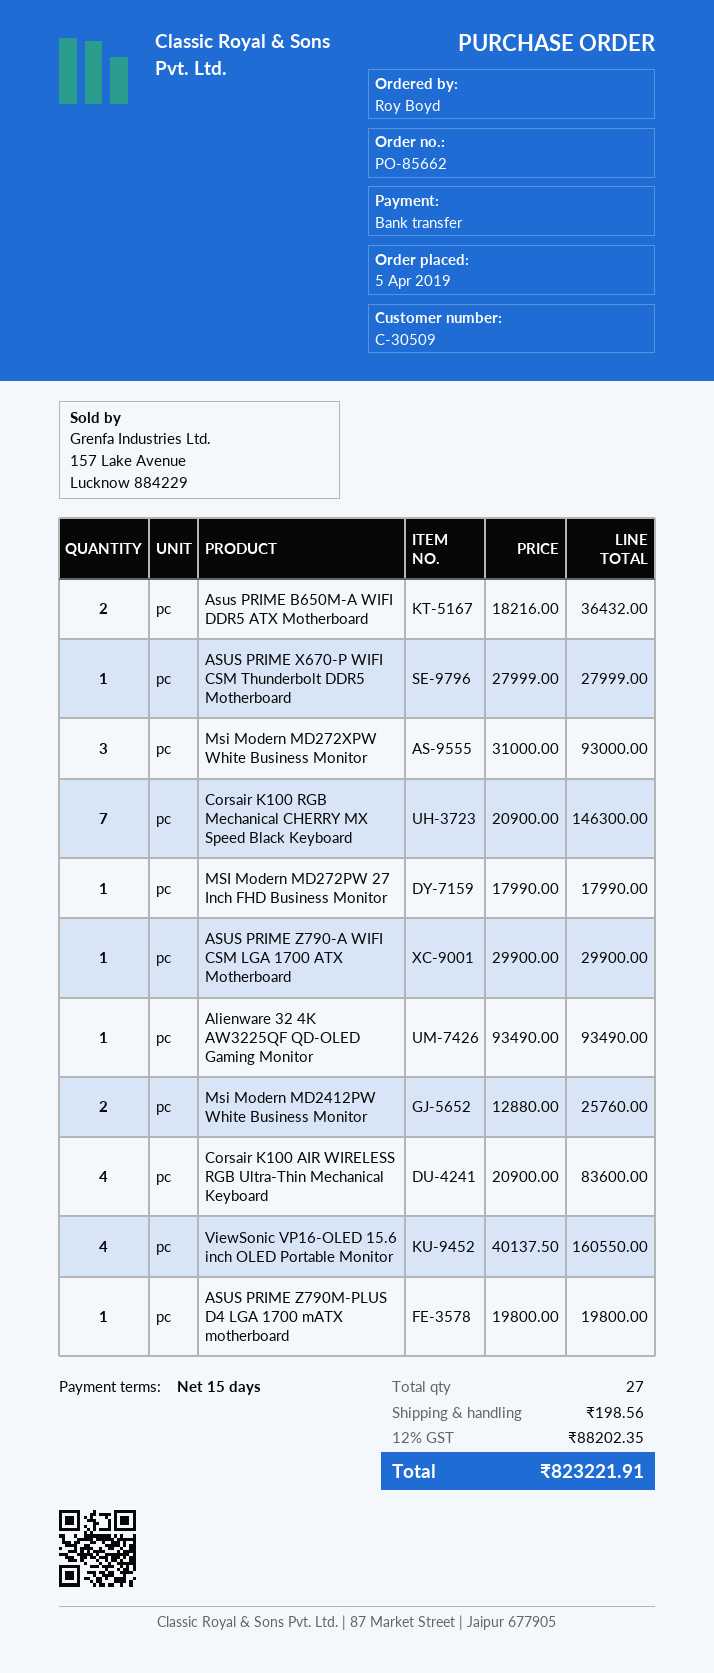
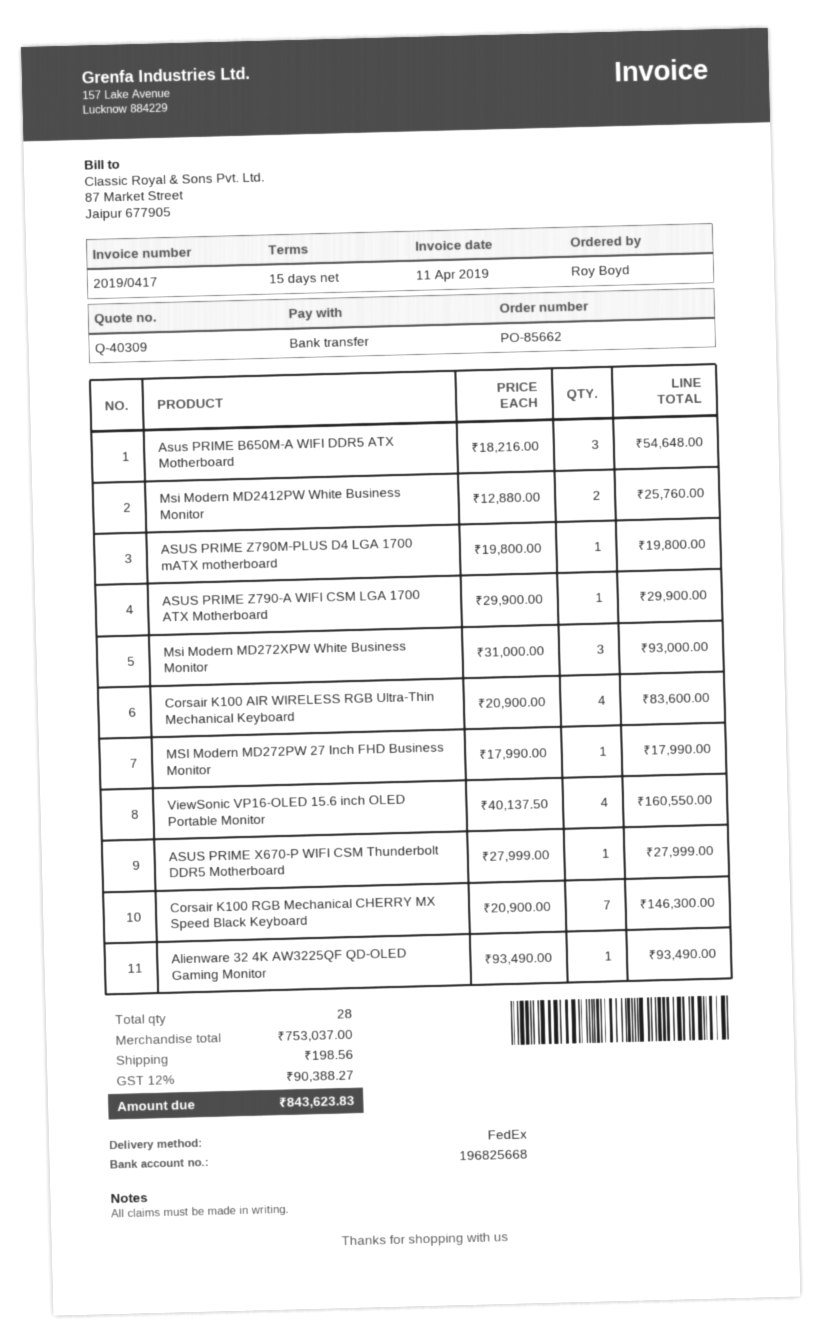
Asus PRIME B650M-A WIFI DDR5 ATX Motherboard: 2 x 18216.00 = 36432.00 -> 3 x 18216.00 = 54648.00
total quantity: 27 -> 28
tax: 12% = 88202.35 -> 12% = 90388.27
total: 823221.91 -> 843623.83

